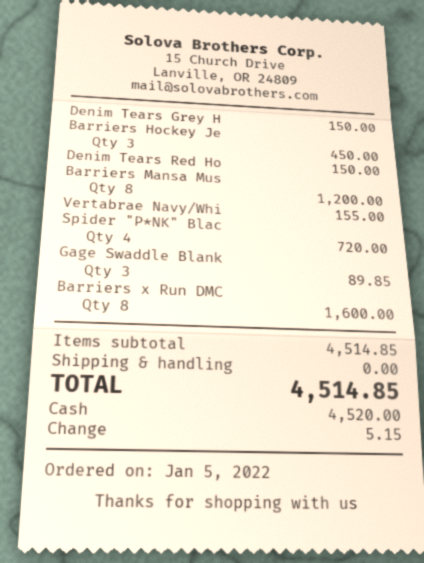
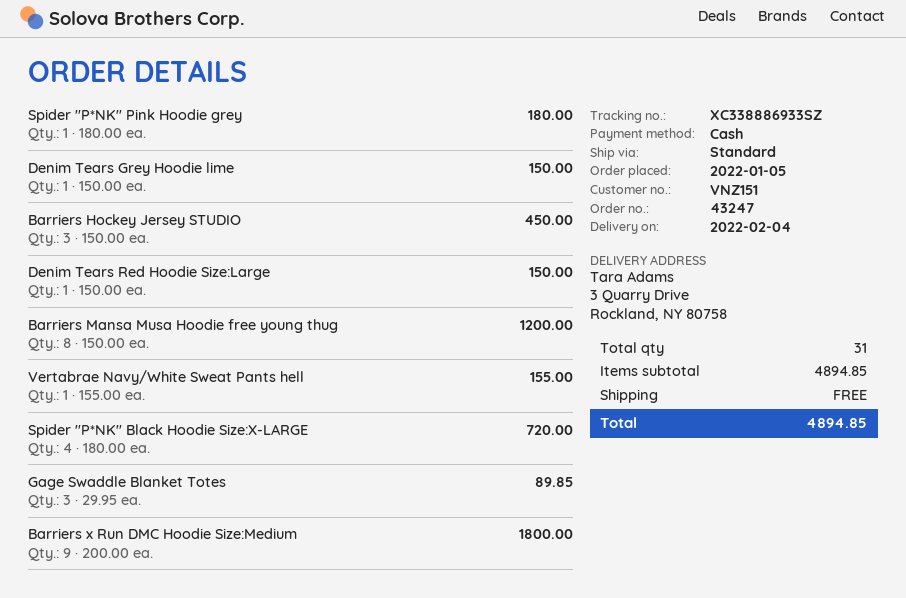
Barriers x Run DMC: 8 for 1600.00 -> 9 for 1800.00
Spider "P*NK" Pink Hoodie grey: none -> 1 for 180.00
subtotal: 4514.85 -> 4894.85
total: 4514.85 -> 4894.85

